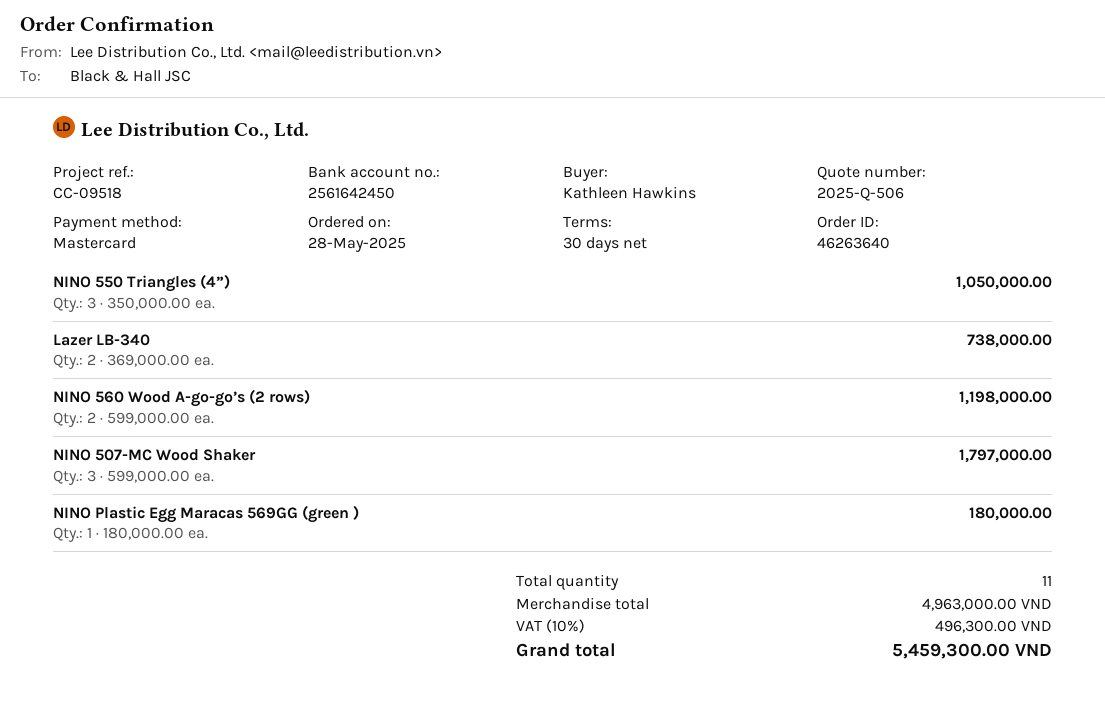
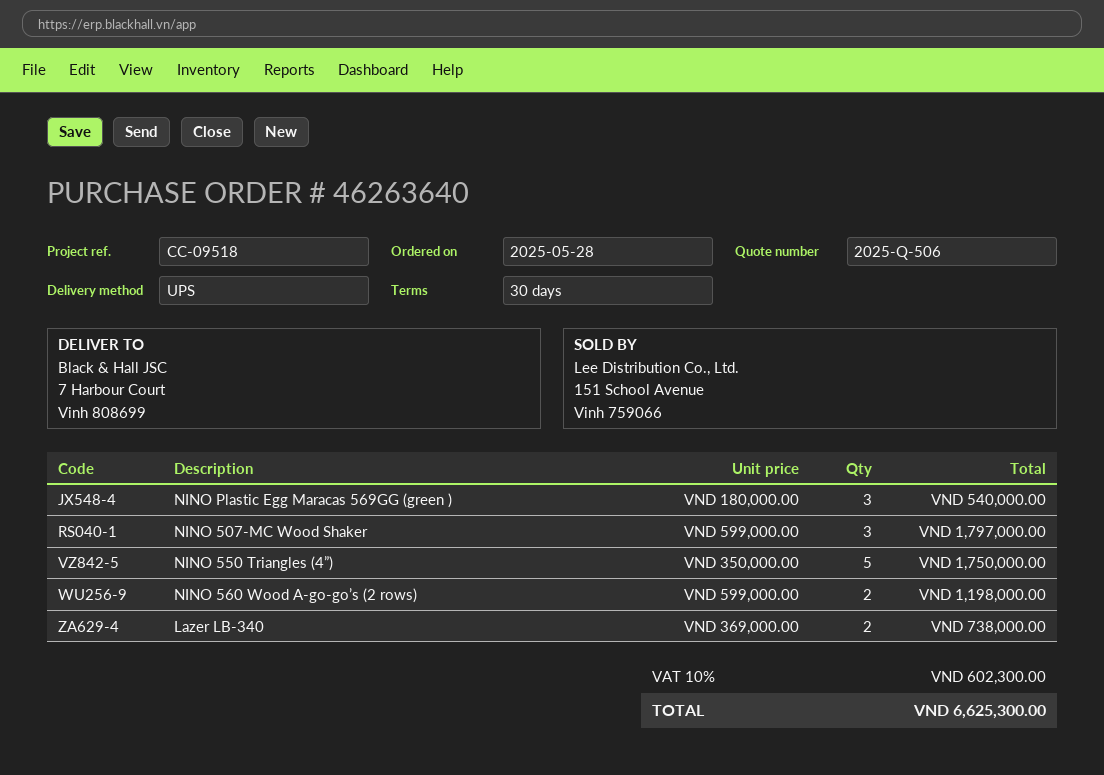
NINO 550 Triangles (4”): 3 x 350000.00 = 1050000.00 -> 5 x 350000.00 = 1750000.00
NINO Plastic Egg Maracas 569GG (green ): 1 x 180000.00 = 180000.00 -> 3 x 180000.00 = 540000.00
tax: 10% = 496300.00 -> 10% = 602300.00
total: 5459300.00 -> 6625300.00

